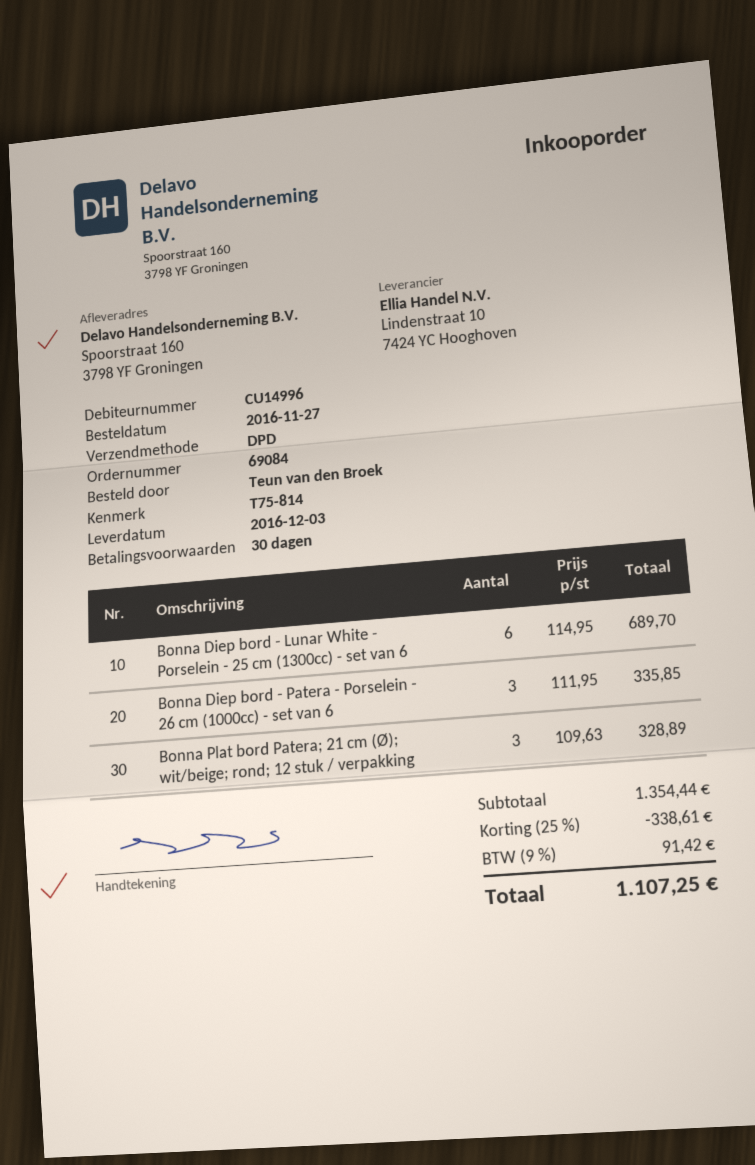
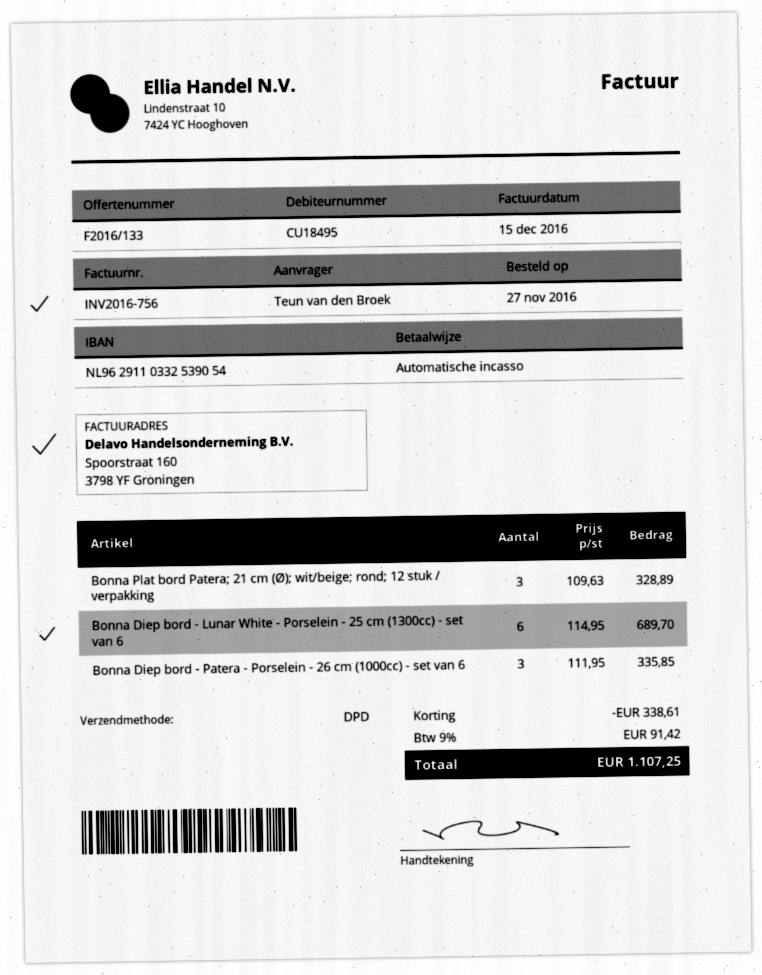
customer number: CU14996 -> CU18495

